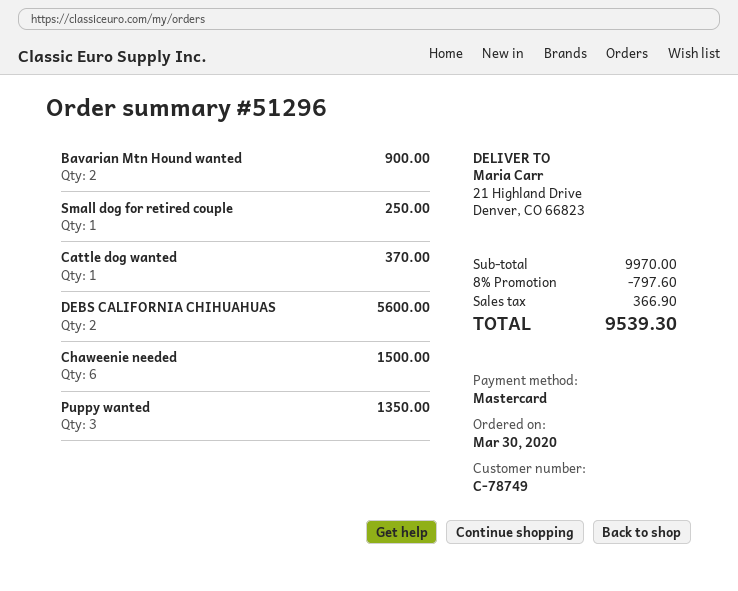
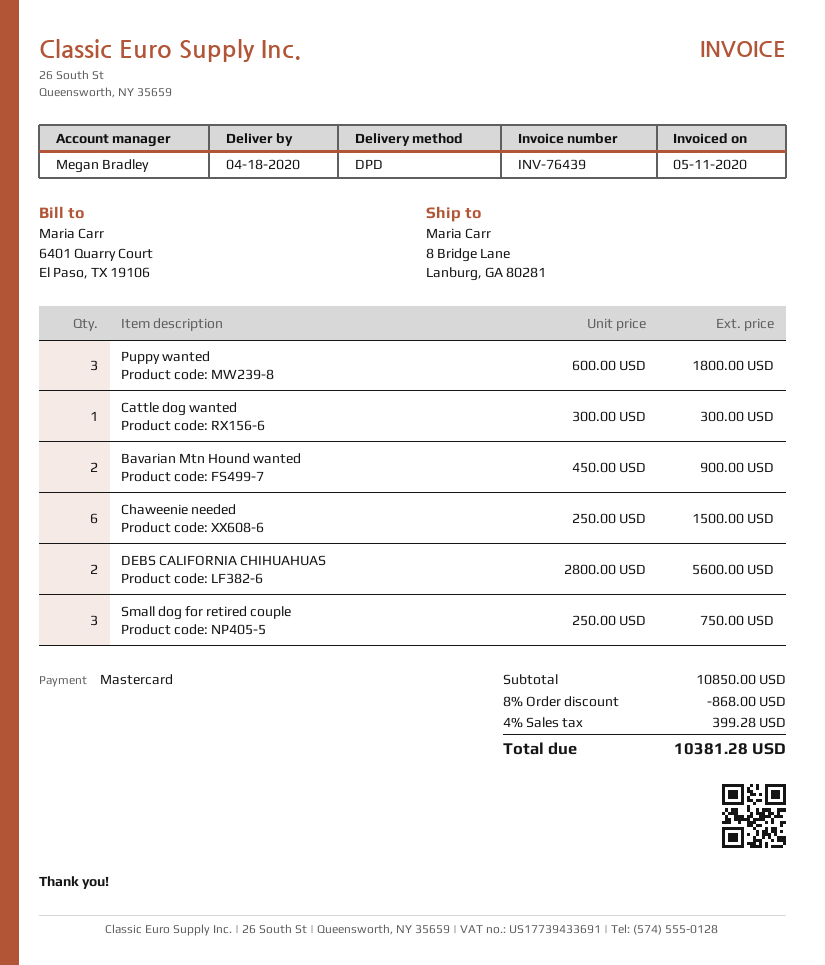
ship to: 21 Highland Drive, Denver, CO 66823 -> 8 Bridge Lane, Lanburg, GA 80281
Small dog for retired couple: 1 for 250.00 -> 3 for 750.00
Cattle dog wanted: 1 for 370.00 -> 1 for 300.00
Puppy wanted: 3 for 1350.00 -> 3 for 1800.00
subtotal: 9970.00 -> 10850.00
discount: 8% = 797.60 -> 8% = 868.00
tax: 366.90 -> 399.28
total: 9539.30 -> 10381.28

